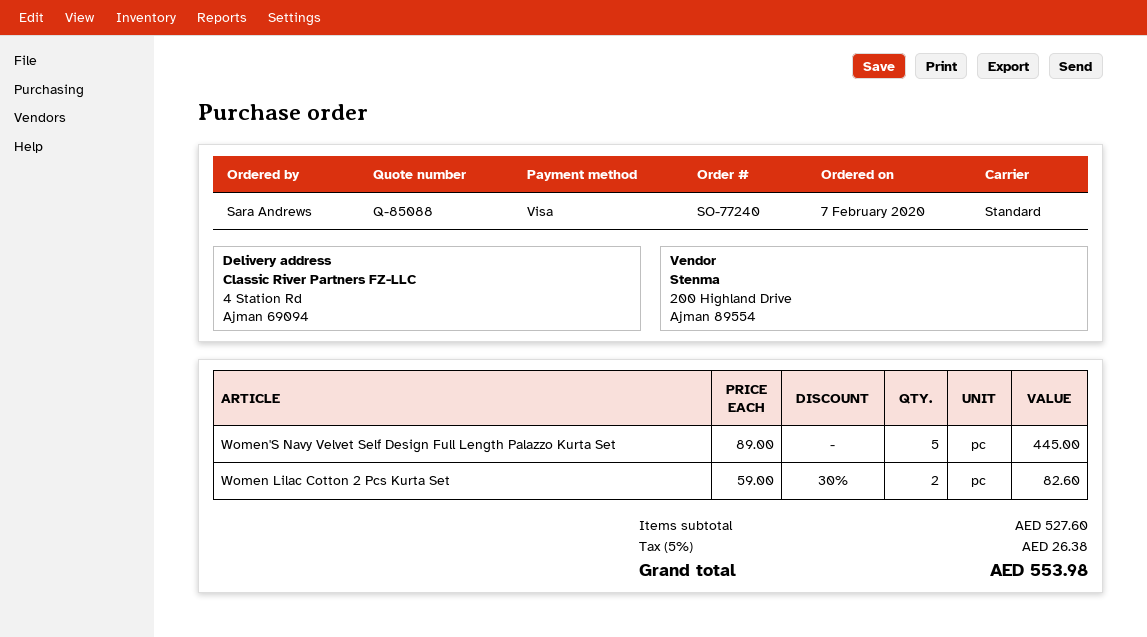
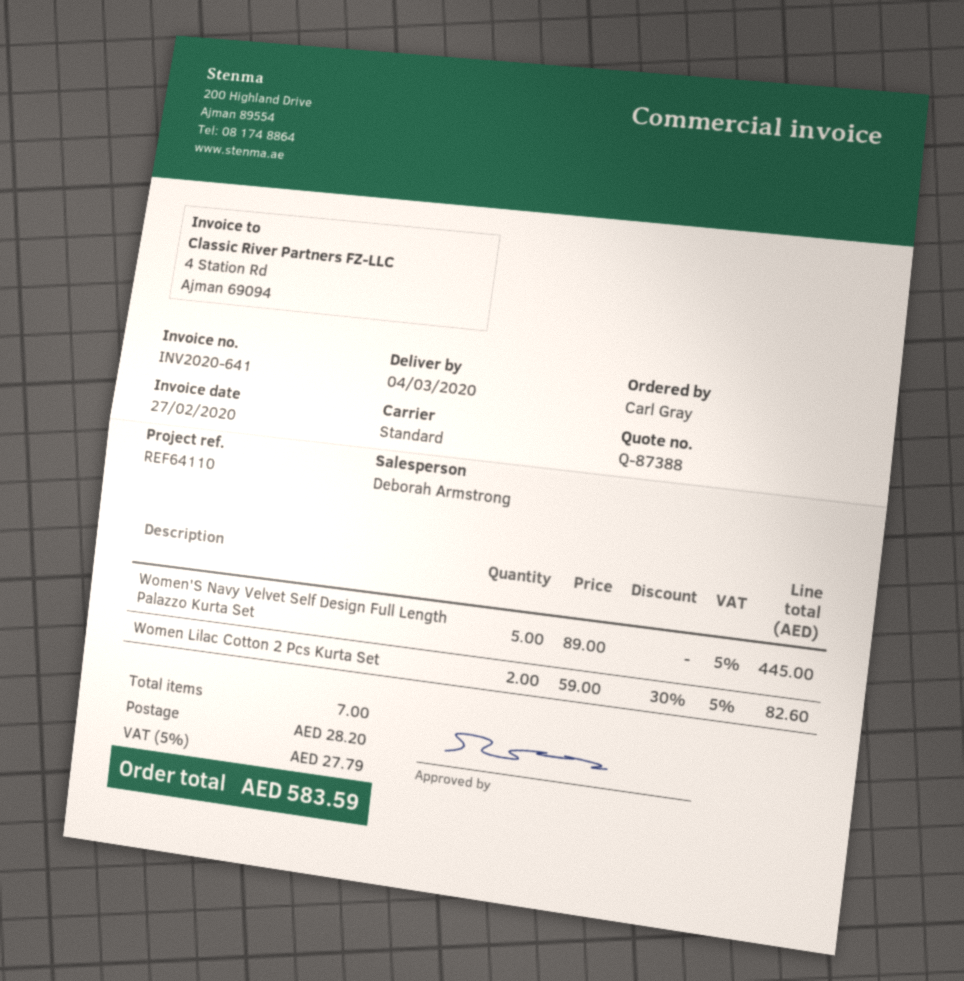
quote number: Q-85088 -> Q-87388
ordered by: Sara Andrews -> Carl Gray
shipping: none -> 28.20
tax: 5% = 26.38 -> 5% = 27.79
total: 553.98 -> 583.59

